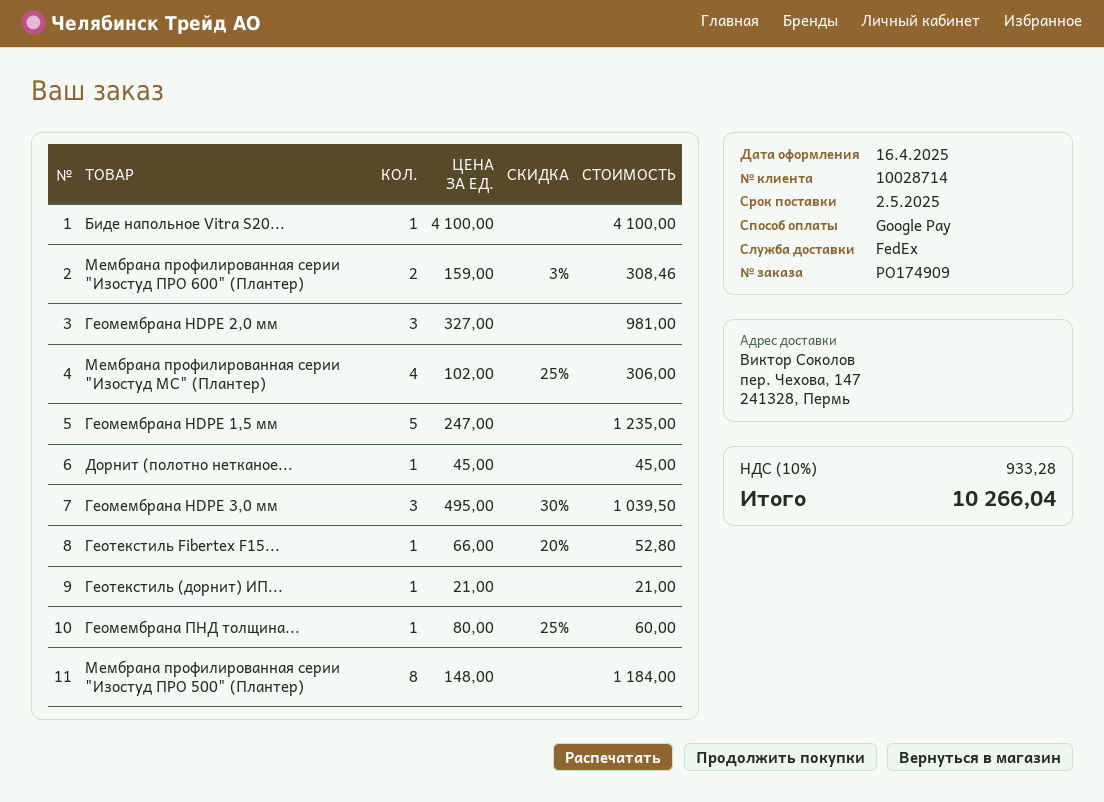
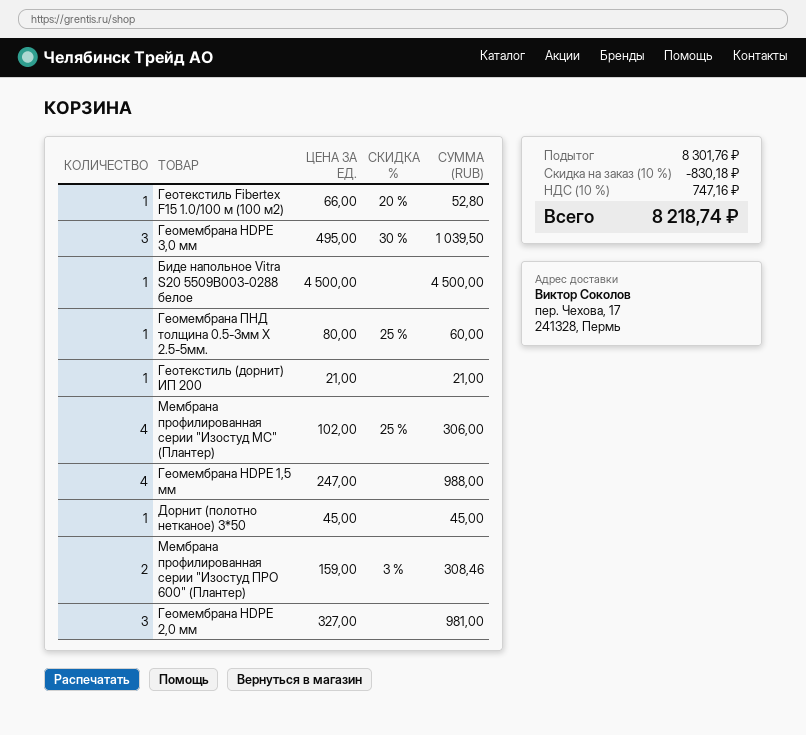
ship to: пер. Чехова, 147, 241328, Пермь -> пер. Чехова, 17, 241328, Пермь
Биде напольное Vitra S20...: 1 x 4100.00 = 4100.00 -> 1 x 4500.00 = 4500.00
Геомембрана HDPE 1,5 мм: 5 x 247.00 = 1235.00 -> 4 x 247.00 = 988.00
Мембрана профилированная серии "Изостуд ПРО 500" (Плантер): 8 x 148.00 = 1184.00 -> none
discount: none -> 10% = 830.18
tax: 10% = 933.28 -> 10% = 747.16
total: 10266.04 -> 8218.74

